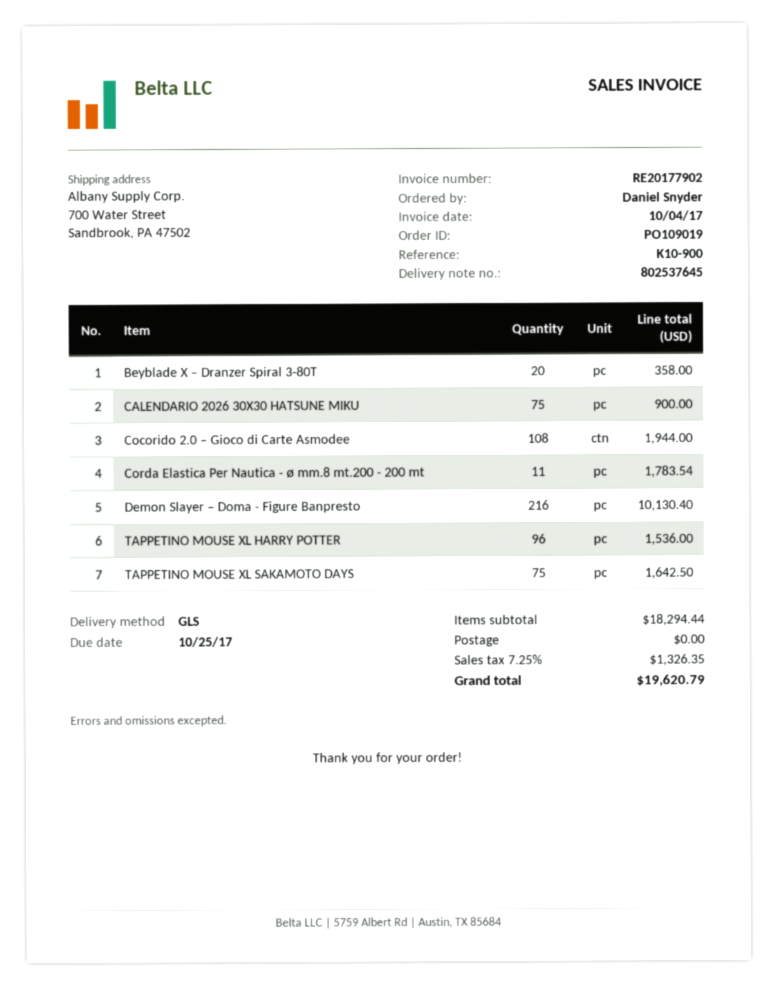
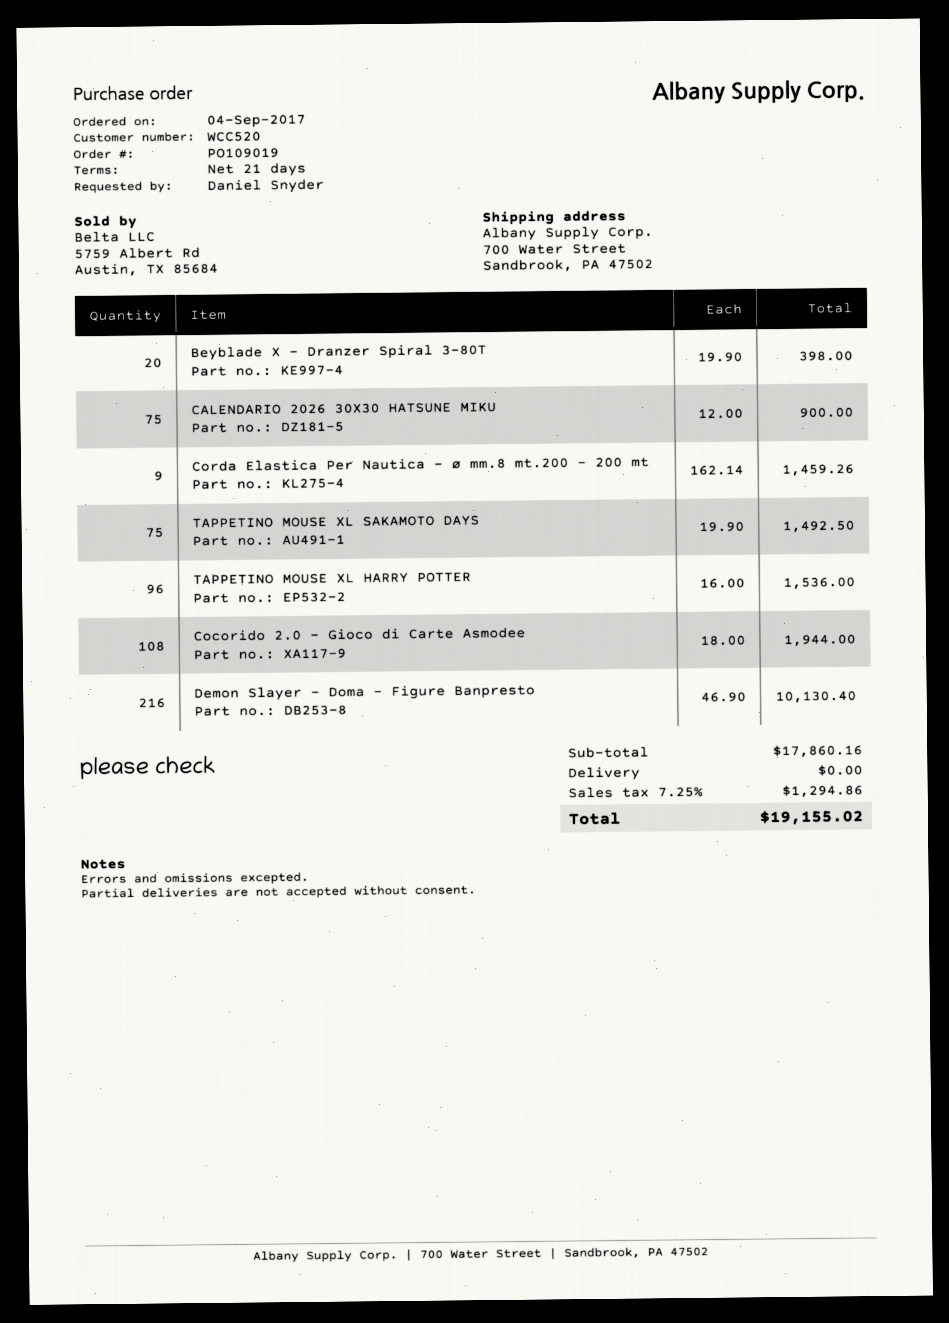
Beyblade X – Dranzer Spiral 3-80T: 20 for 358.00 -> 20 for 398.00
Corda Elastica Per Nautica - ø mm.8 mt.200 - 200 mt: 11 for 1783.54 -> 9 for 1459.26
TAPPETINO MOUSE XL SAKAMOTO DAYS: 75 for 1642.50 -> 75 for 1492.50
subtotal: 18294.44 -> 17860.16
tax: 7.25% = 1326.35 -> 7.25% = 1294.86
total: 19620.79 -> 19155.02

